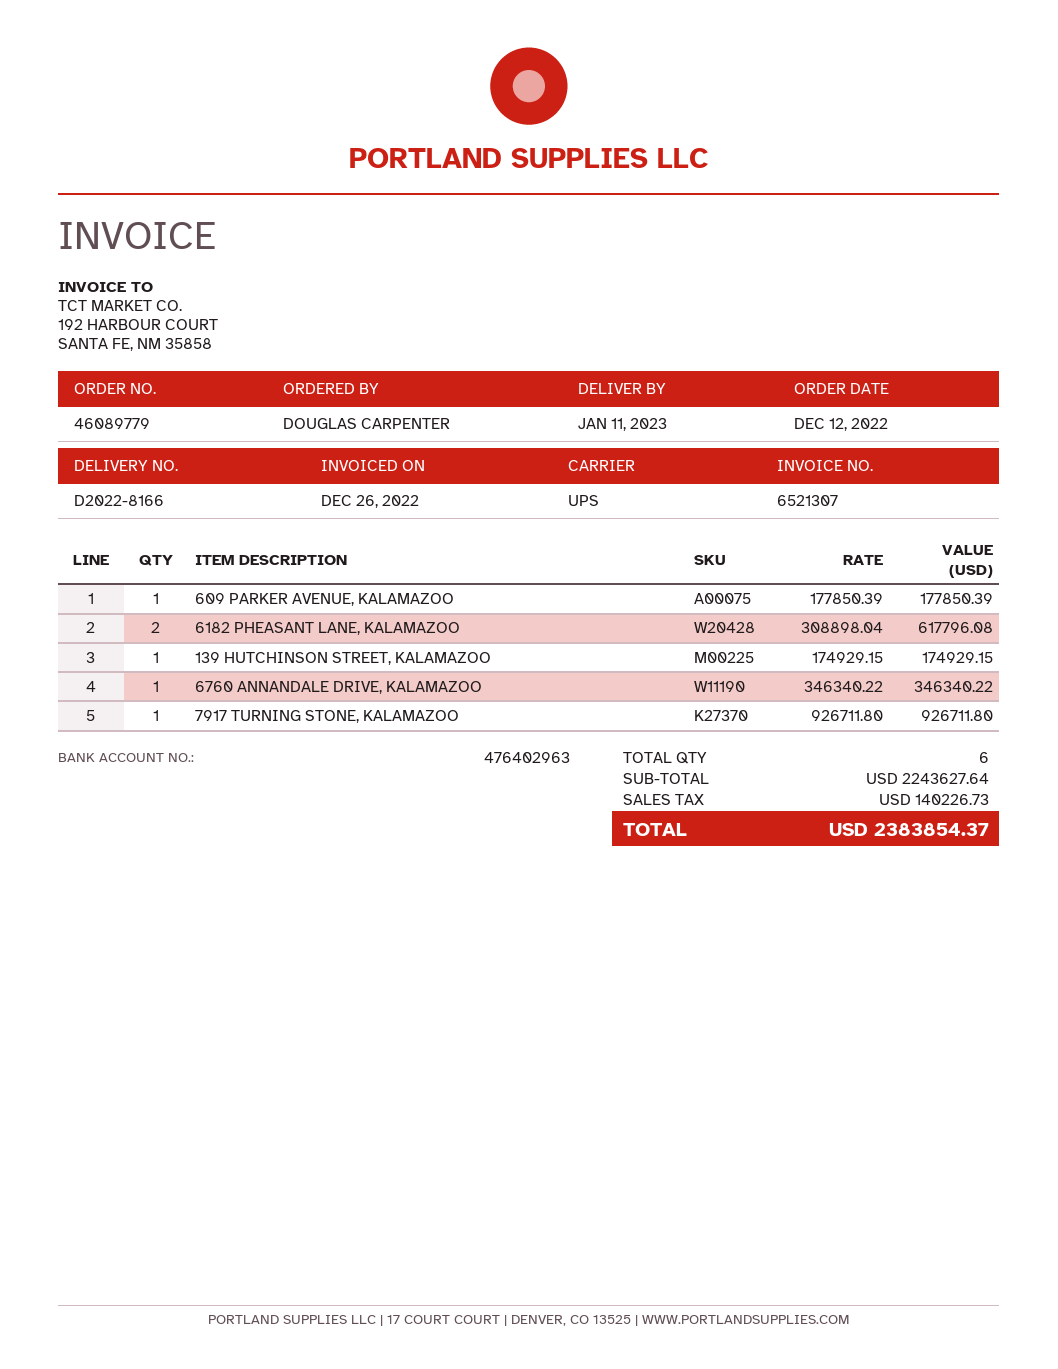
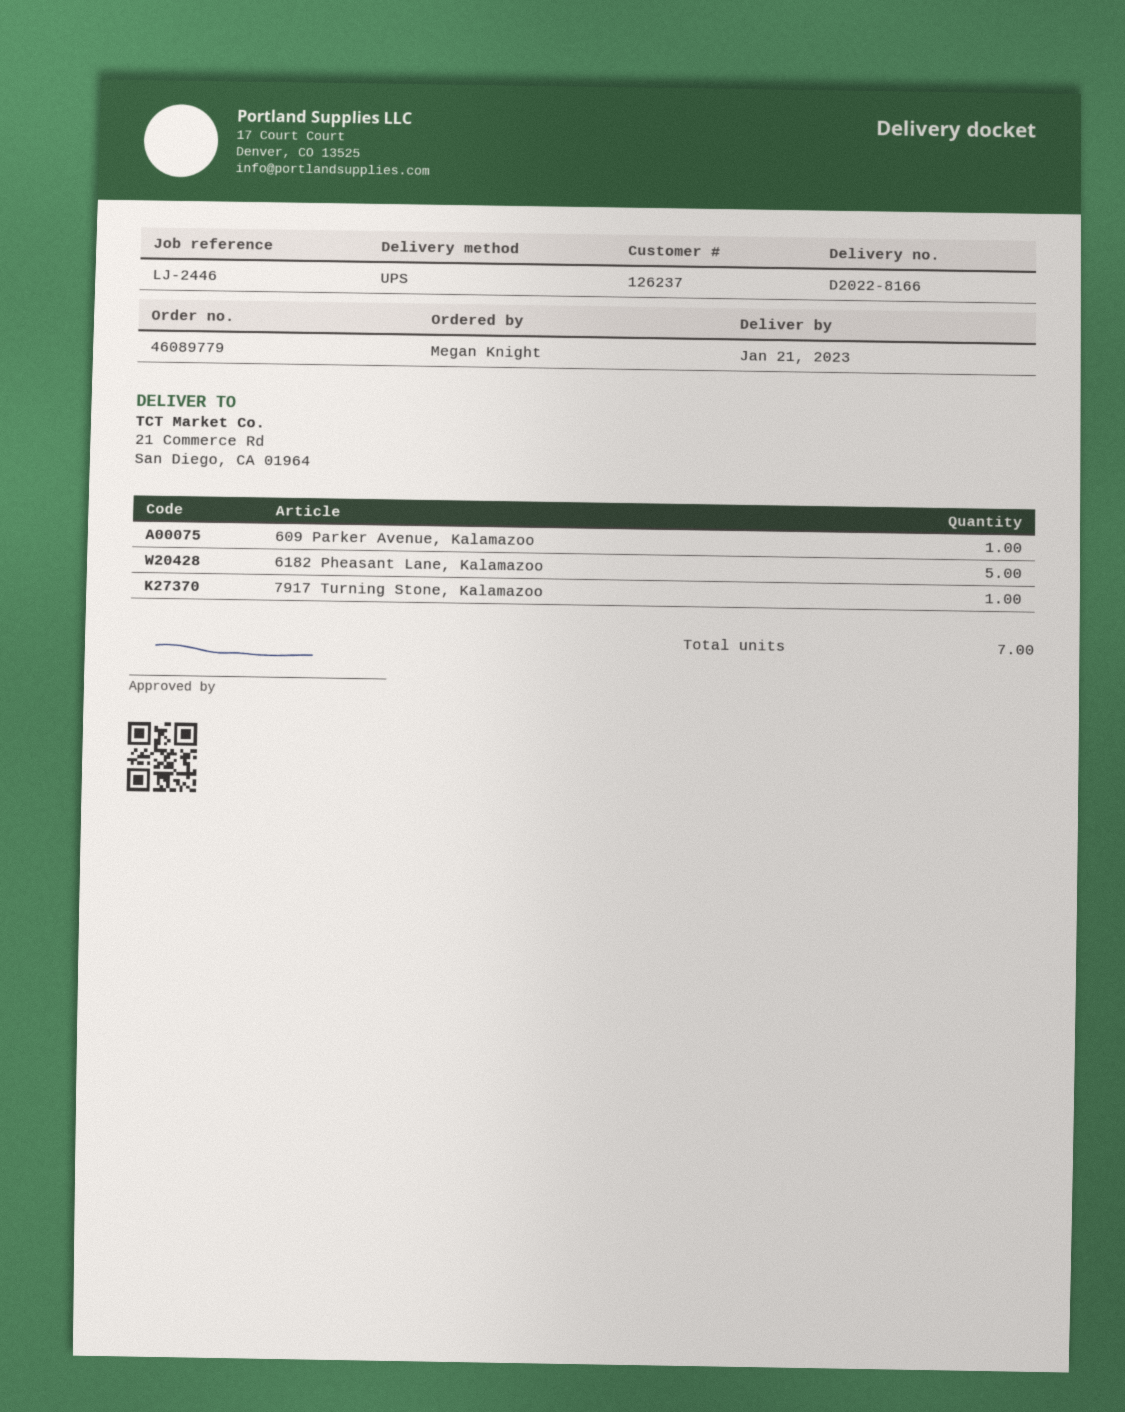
delivery date: 2023-01-11 -> 2023-01-21
ordered by: DOUGLAS CARPENTER -> Megan Knight
6182 PHEASANT LANE, KALAMAZOO: 2 -> 5
139 HUTCHINSON STREET, KALAMAZOO: 1 -> none
6760 ANNANDALE DRIVE, KALAMAZOO: 1 -> none
total quantity: 6 -> 7

